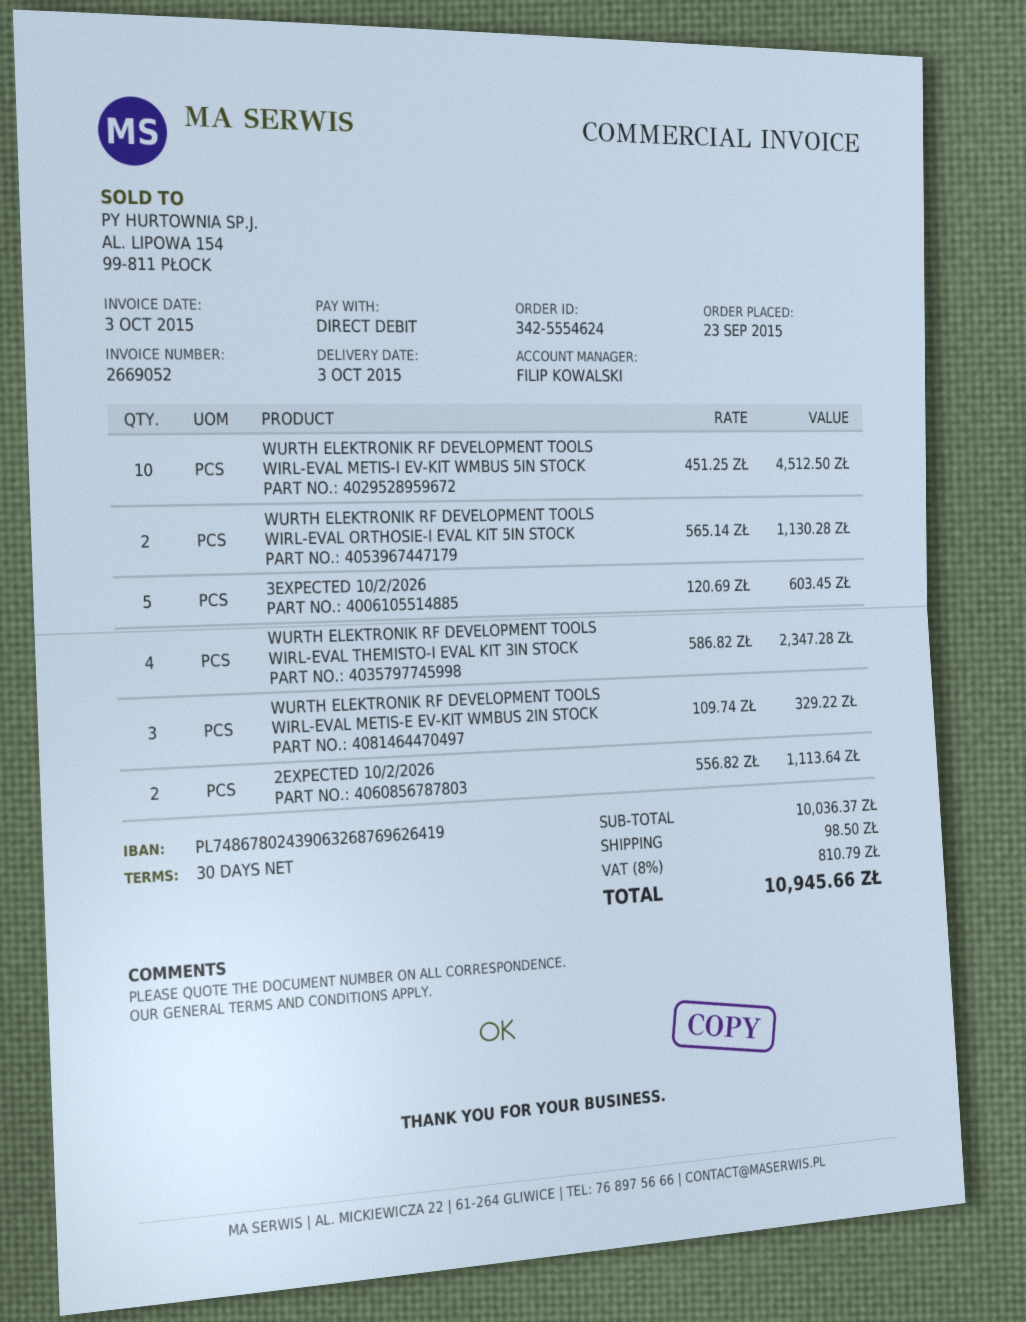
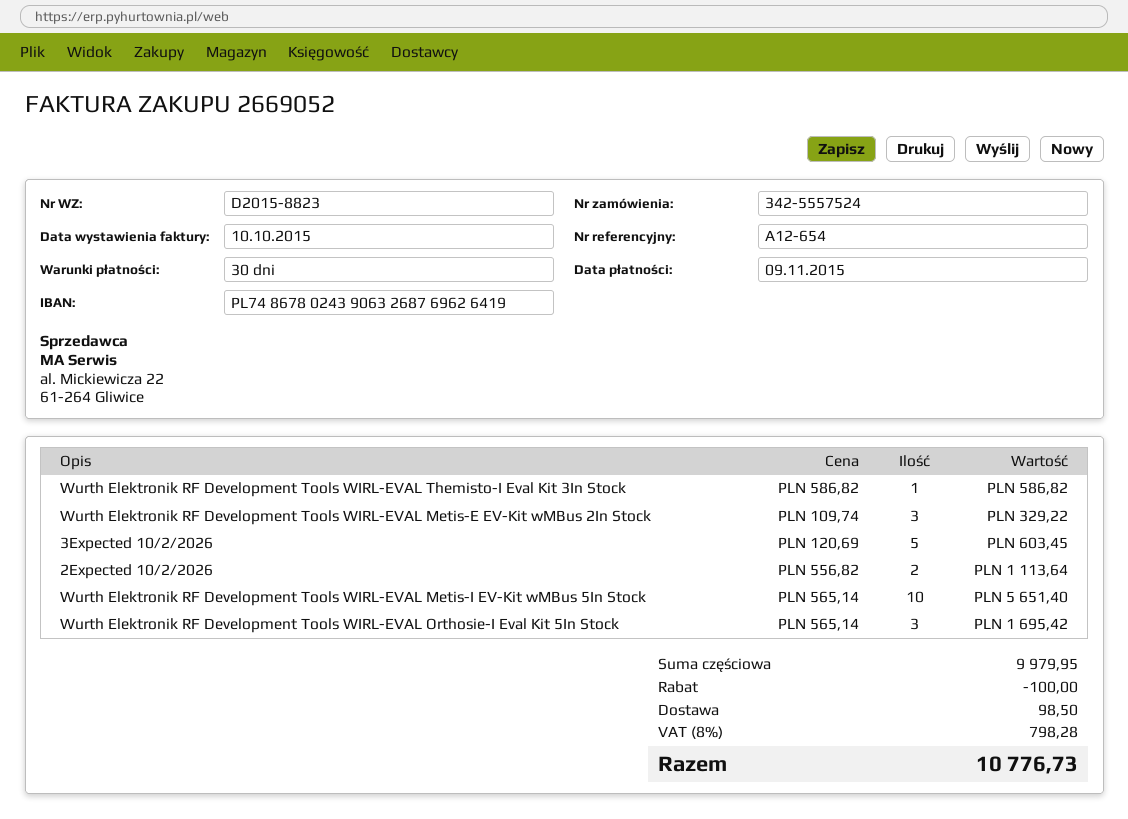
order number: 342-5554624 -> 342-5557524
invoice date: 2015-10-03 -> 2015-10-10
WURTH ELEKTRONIK RF DEVELOPMENT TOOLS WIRL-EVAL METIS-I EV-KIT WMBUS 5IN STOCK: 10 x 451.25 = 4512.50 -> 10 x 565.14 = 5651.40
WURTH ELEKTRONIK RF DEVELOPMENT TOOLS WIRL-EVAL ORTHOSIE-I EVAL KIT 5IN STOCK: 2 x 565.14 = 1130.28 -> 3 x 565.14 = 1695.42
WURTH ELEKTRONIK RF DEVELOPMENT TOOLS WIRL-EVAL THEMISTO-I EVAL KIT 3IN STOCK: 4 x 586.82 = 2347.28 -> 1 x 586.82 = 586.82
subtotal: 10036.37 -> 9979.95
discount: none -> 100.00
tax: 8% = 810.79 -> 8% = 798.28
total: 10945.66 -> 10776.73

